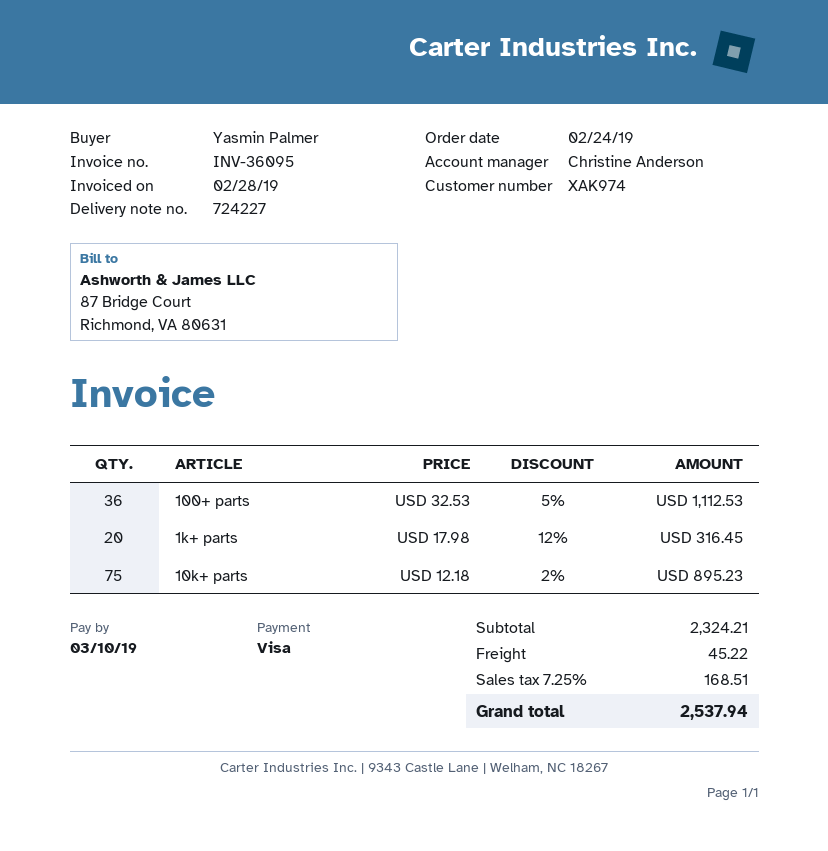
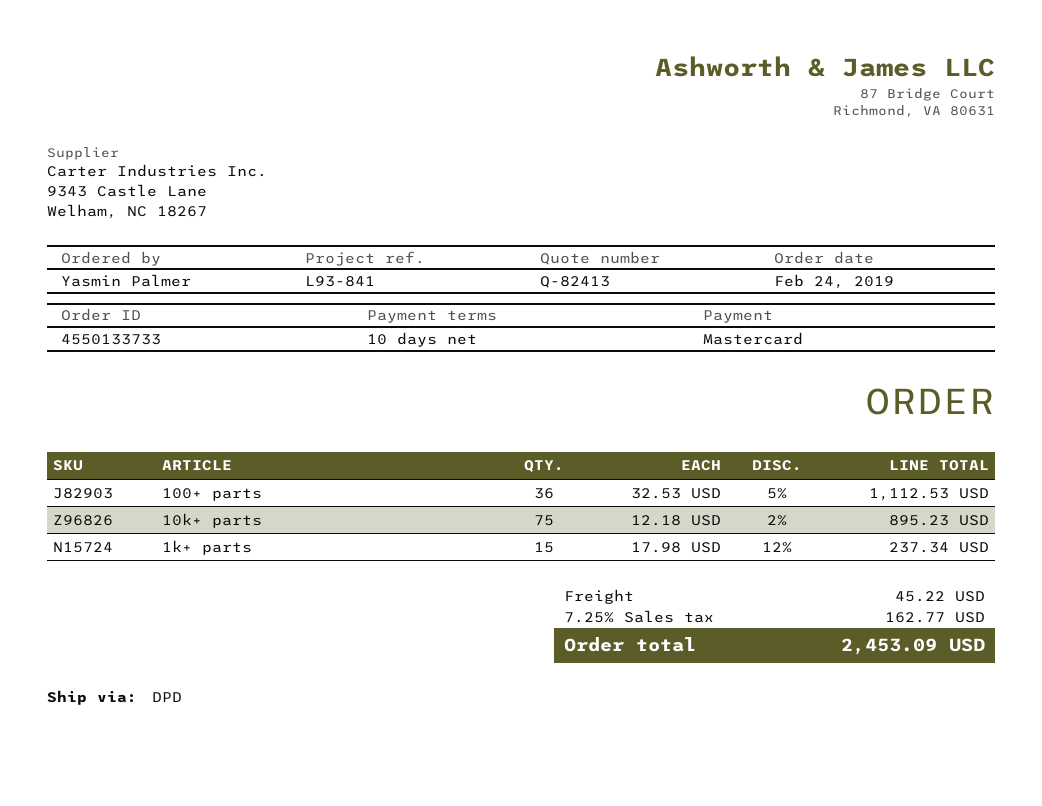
payment method: Visa -> Mastercard
1k+ parts: 20 x 17.98 - 12% = 316.45 -> 15 x 17.98 - 12% = 237.34
tax: 7.25% = 168.51 -> 7.25% = 162.77
total: 2537.94 -> 2453.09

